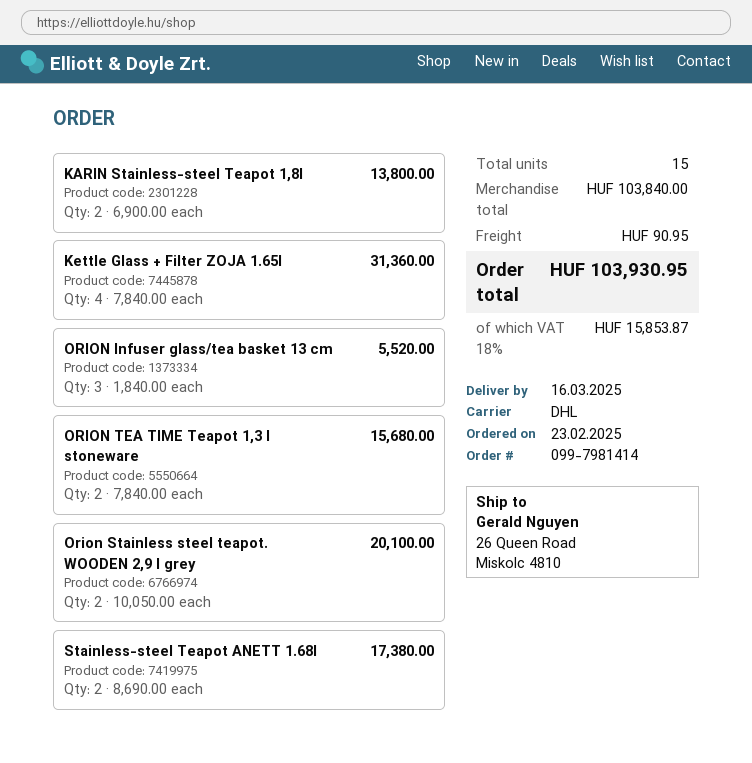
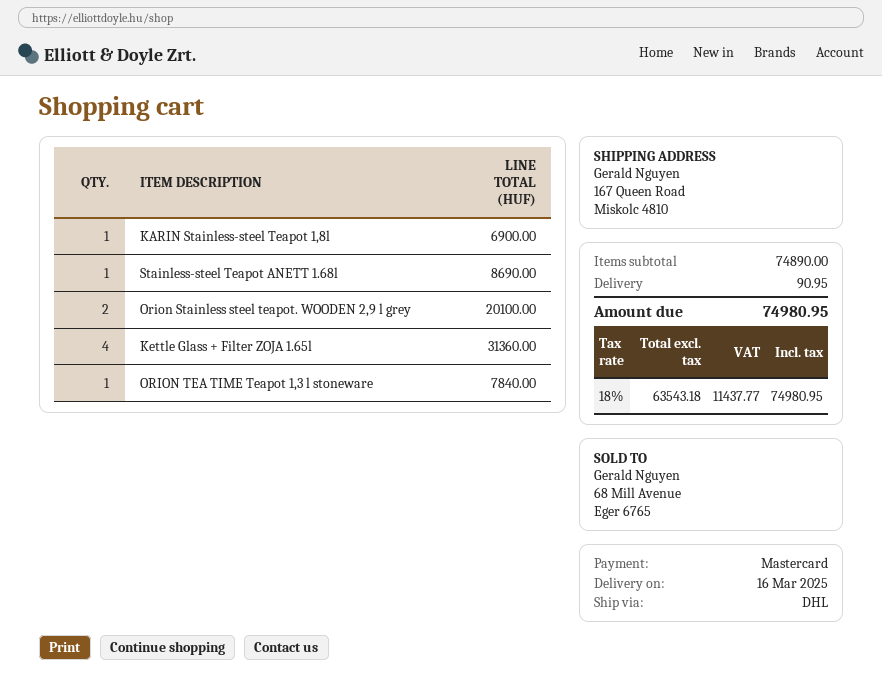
ship to: 26 Queen Road, Miskolc 4810 -> 167 Queen Road, Miskolc 4810
KARIN Stainless-steel Teapot 1,8l: 2 for 13800.00 -> 1 for 6900.00
ORION Infuser glass/tea basket 13 cm: 3 for 5520.00 -> none
ORION TEA TIME Teapot 1,3 l stoneware: 2 for 15680.00 -> 1 for 7840.00
Stainless-steel Teapot ANETT 1.68l: 2 for 17380.00 -> 1 for 8690.00
subtotal: 103840.00 -> 74890.00
tax: 18% = 15853.87 -> 18% = 11437.77
total: 103930.95 -> 74980.95

